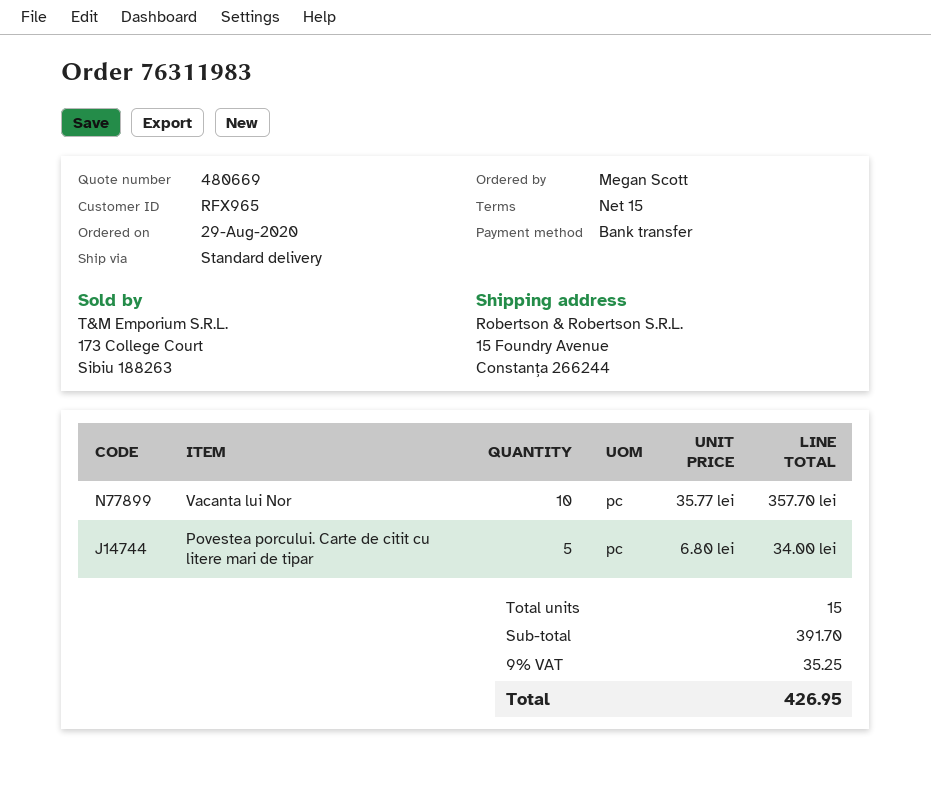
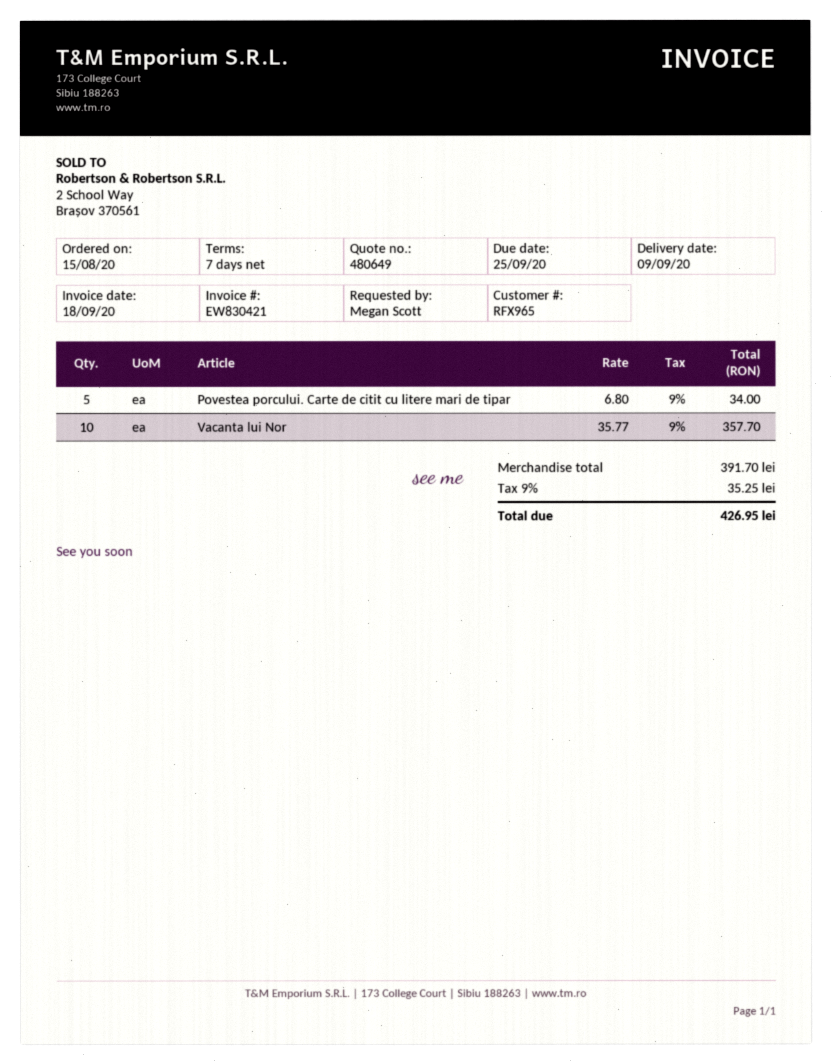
quote number: 480669 -> 480649
order date: 2020-08-29 -> 2020-08-15
payment terms: 15 days -> 7 days

